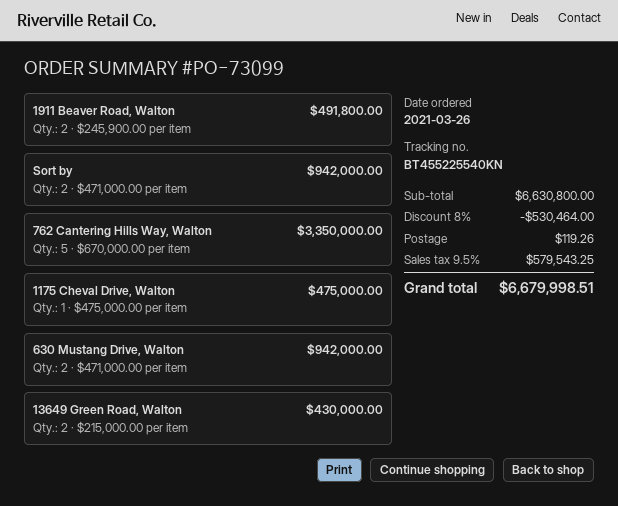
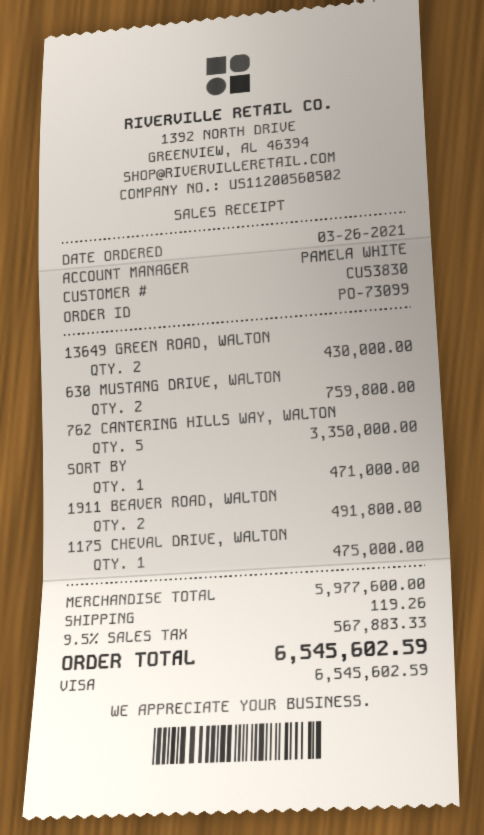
Sort by: 2 for 942000.00 -> 1 for 471000.00
630 Mustang Drive, Walton: 2 for 942000.00 -> 2 for 759800.00
subtotal: 6630800.00 -> 5977600.00
discount: 8% = 530464.00 -> none
tax: 9.5% = 579543.25 -> 9.5% = 567883.33
total: 6679998.51 -> 6545602.59

